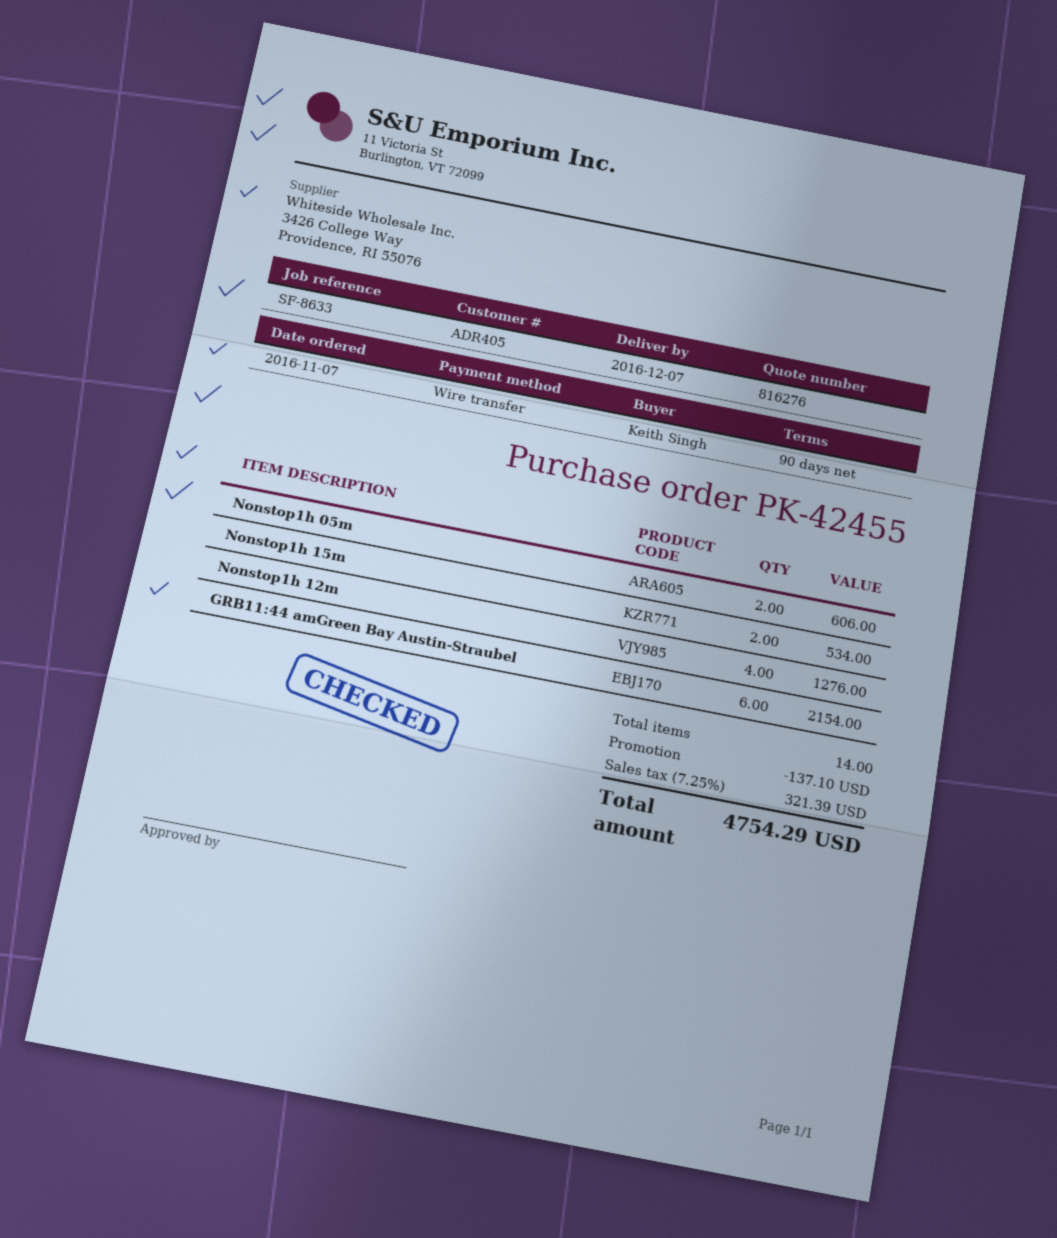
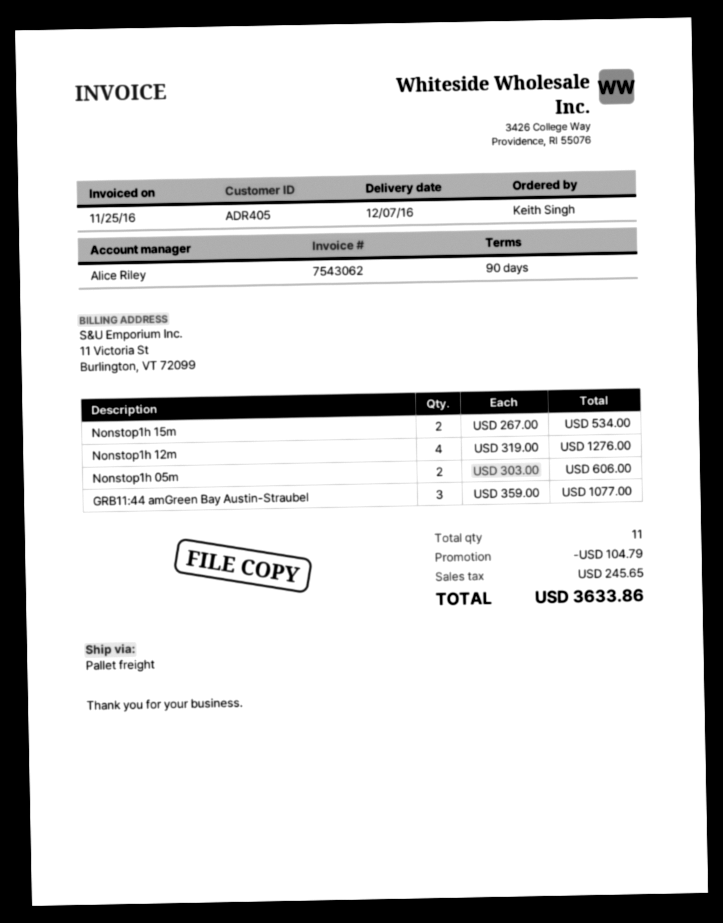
GRB11:44 amGreen Bay Austin-Straubel: 6 for 2154.00 -> 3 for 1077.00
total quantity: 14 -> 11
discount: 137.10 -> 104.79
tax: 321.39 -> 245.65
total: 4754.29 -> 3633.86

